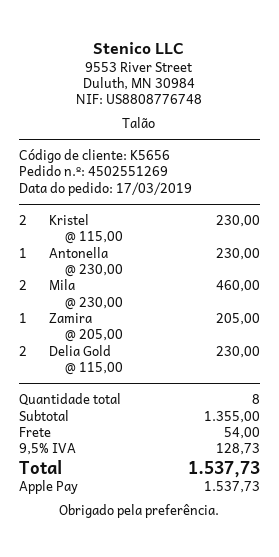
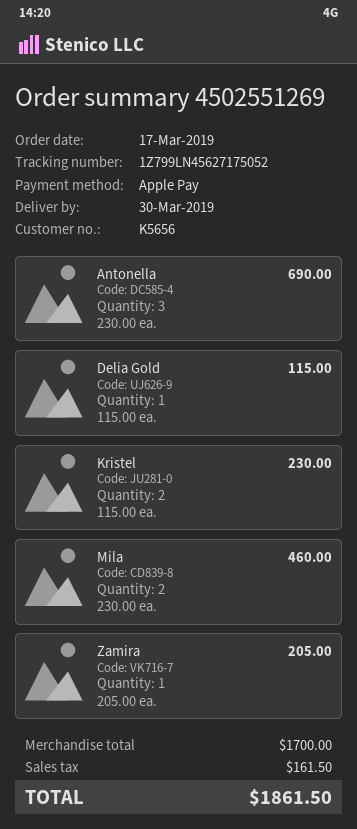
Antonella: 1 x 230.00 = 230.00 -> 3 x 230.00 = 690.00
Delia Gold: 2 x 115.00 = 230.00 -> 1 x 115.00 = 115.00
subtotal: 1355.00 -> 1700.00
shipping: 54.00 -> none
tax: 128.73 -> 161.50
total: 1537.73 -> 1861.50

